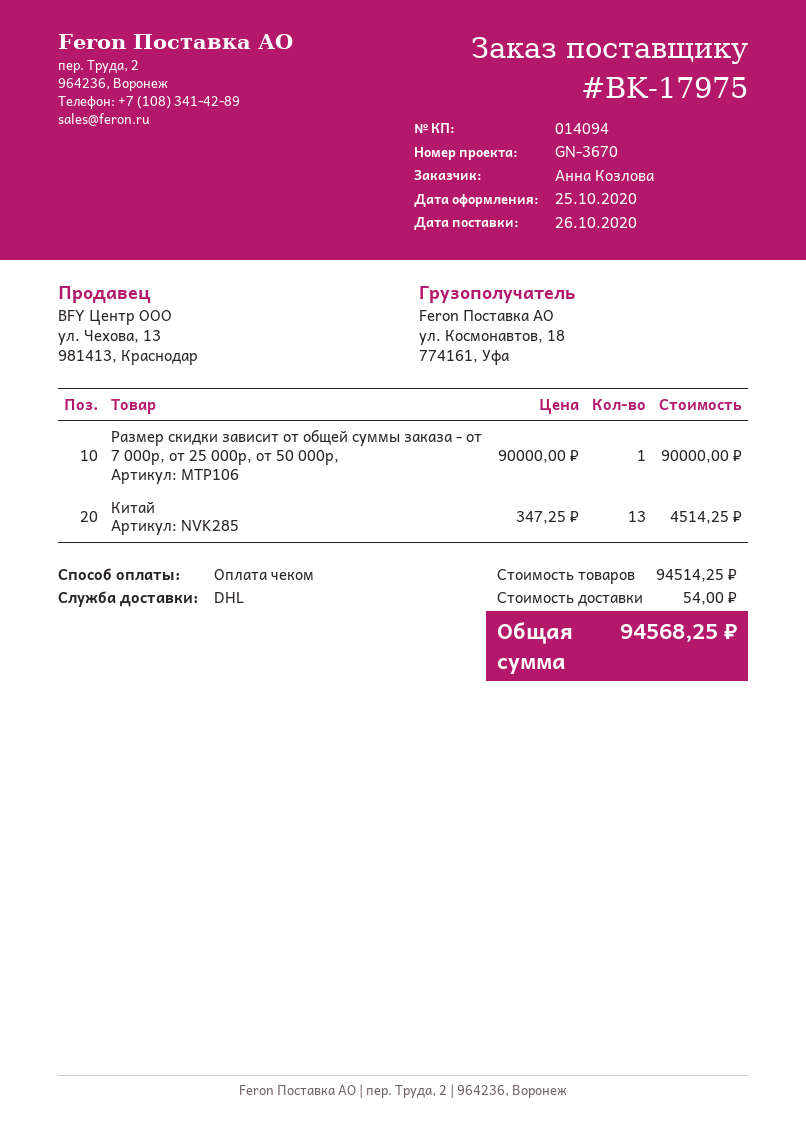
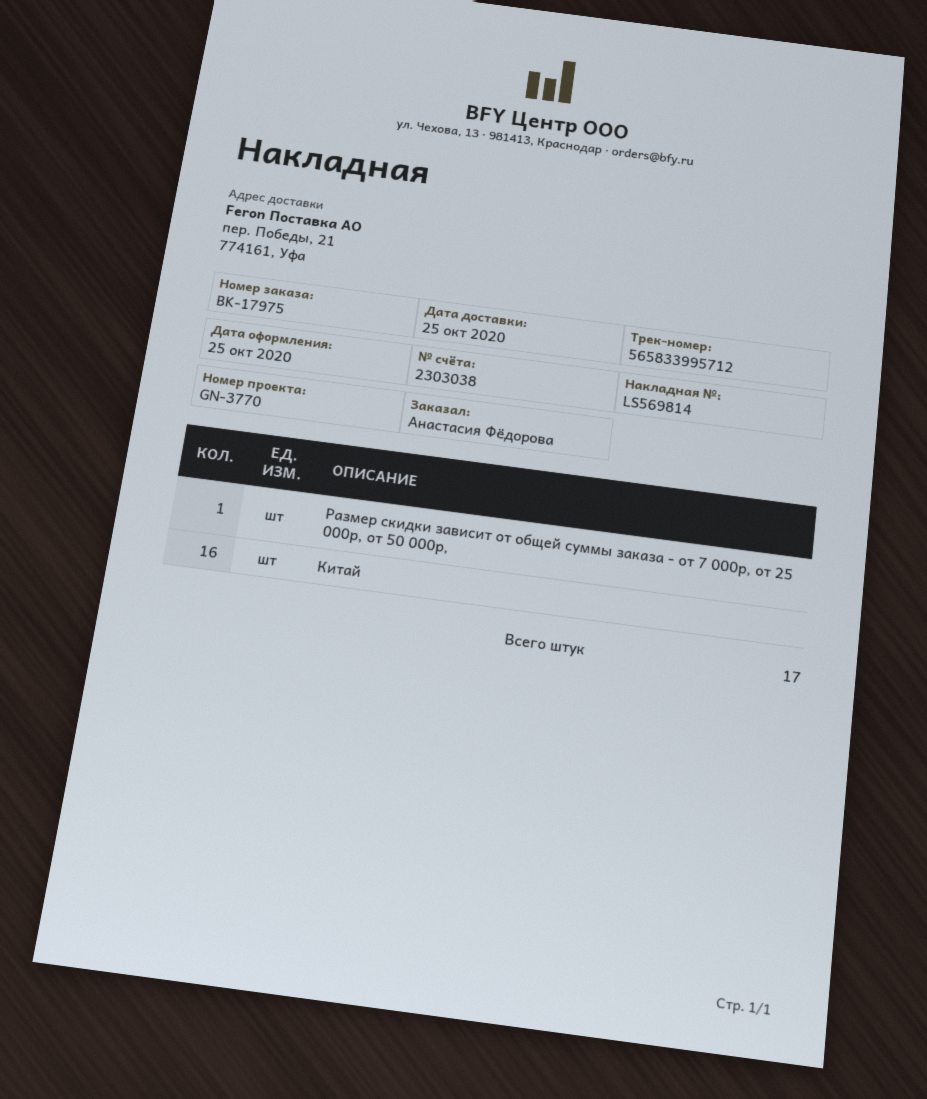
delivery date: 2020-10-26 -> 2020-10-25
reference: GN-3670 -> GN-3770
ordered by: Анна Козлова -> Анастасия Фёдорова
ship to: ул. Космонавтов, 18, 774161, Уфа -> пер. Победы, 21, 774161, Уфа
Китай: 13 -> 16

